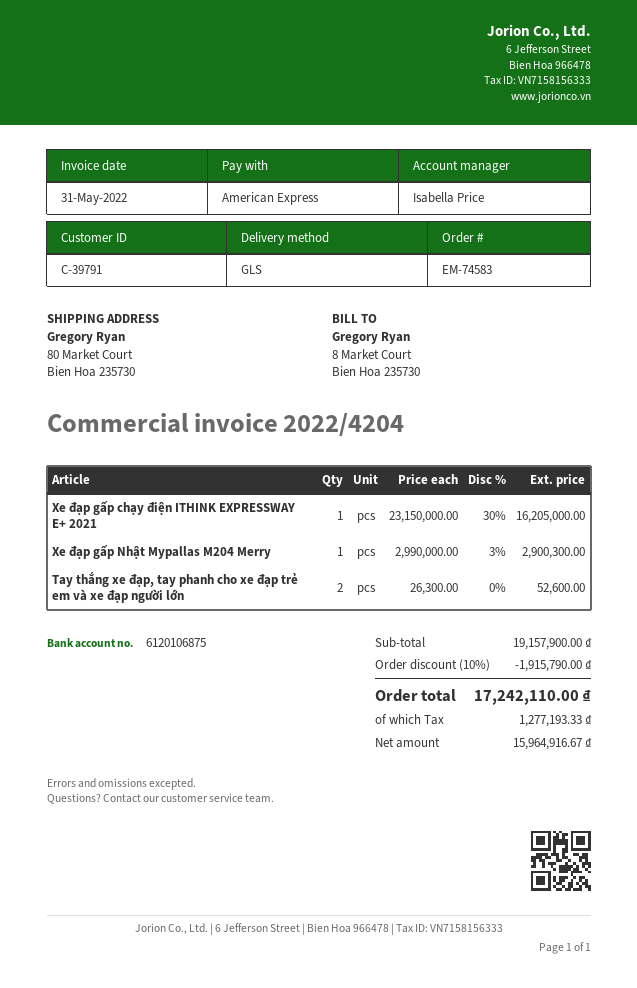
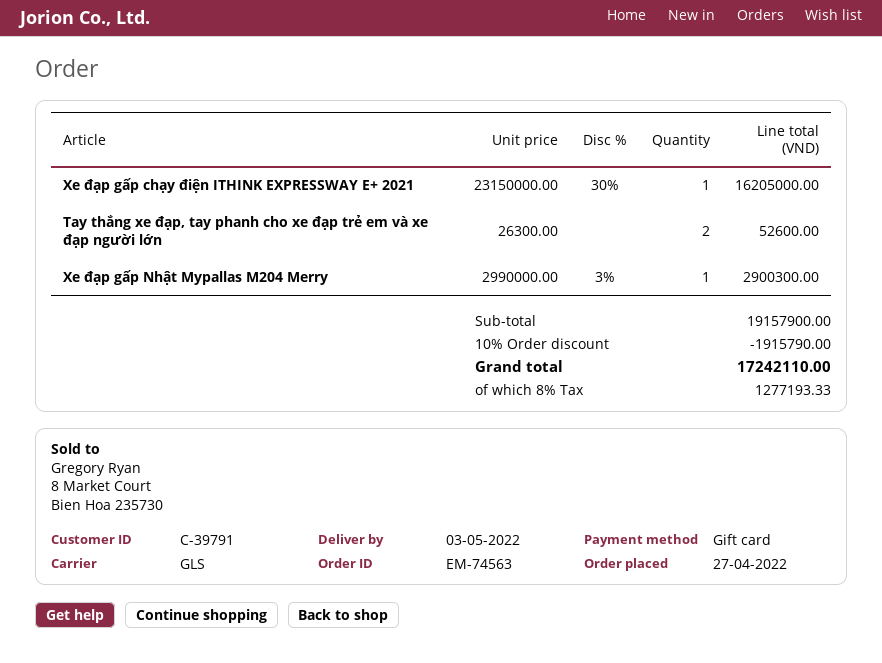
order number: EM-74583 -> EM-74563
payment method: American Express -> gift card

